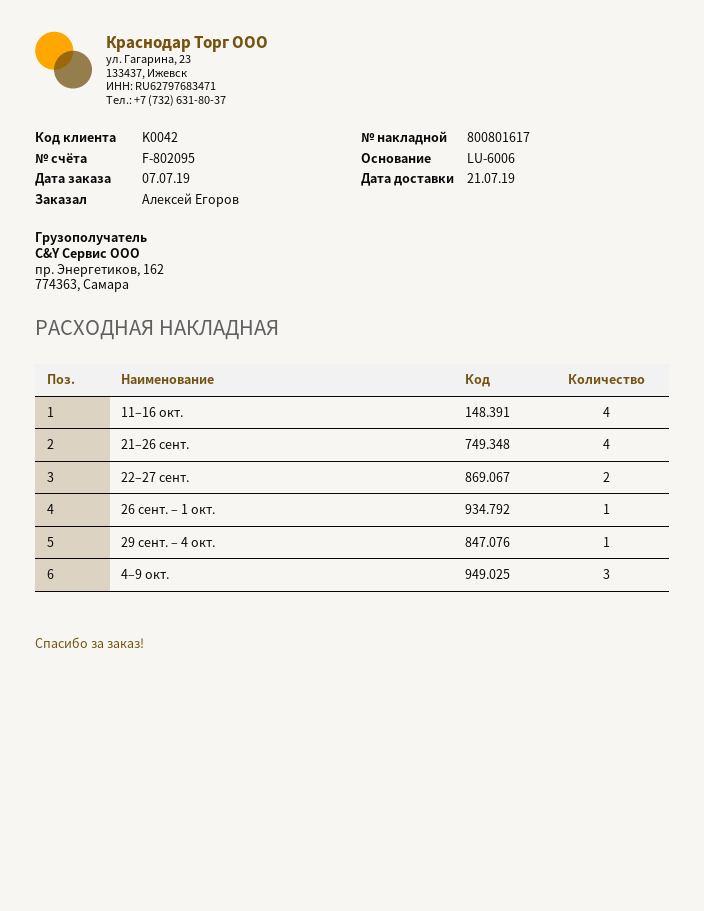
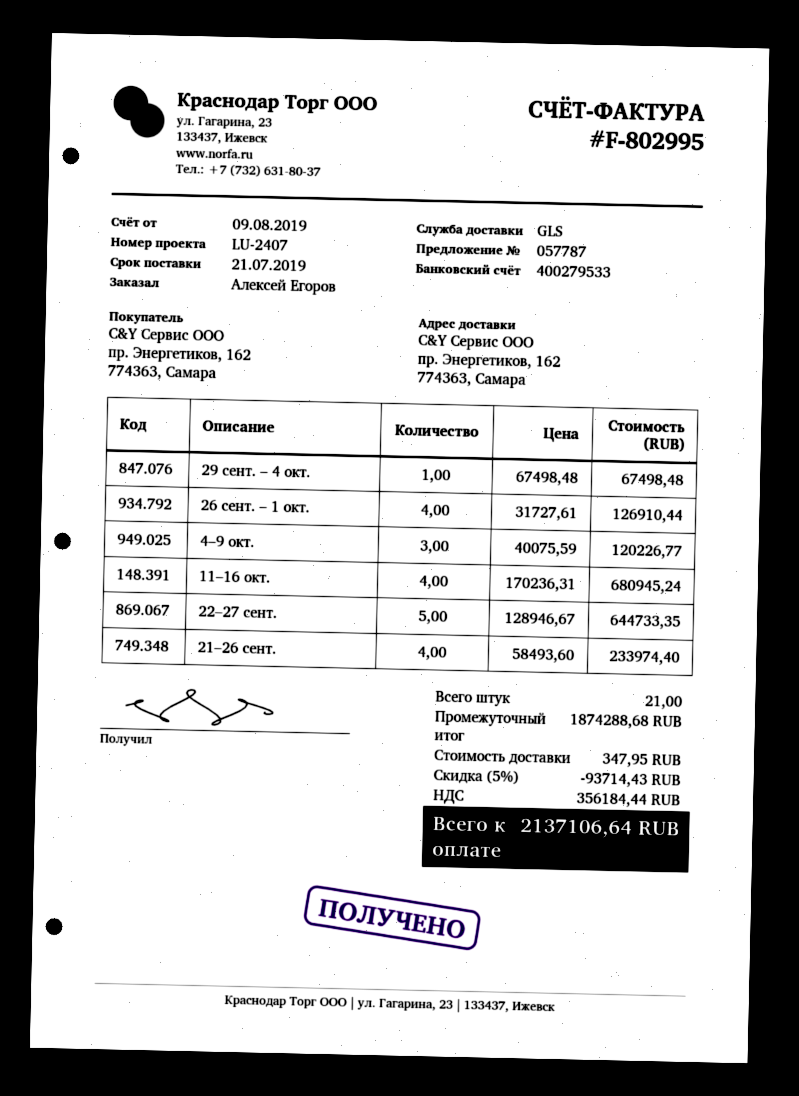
invoice number: F-802095 -> F-802995
reference: LU-6006 -> LU-2407
22–27 сент.: 2 -> 5
26 сент. – 1 окт.: 1 -> 4

